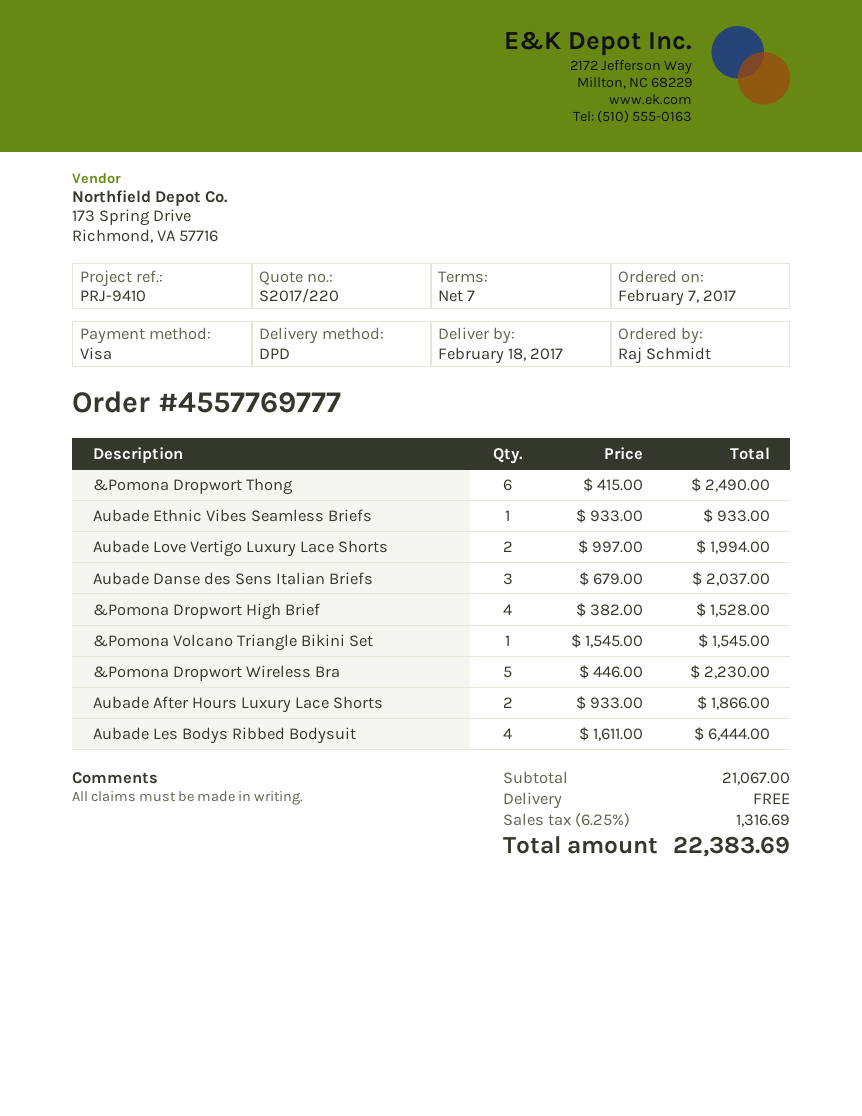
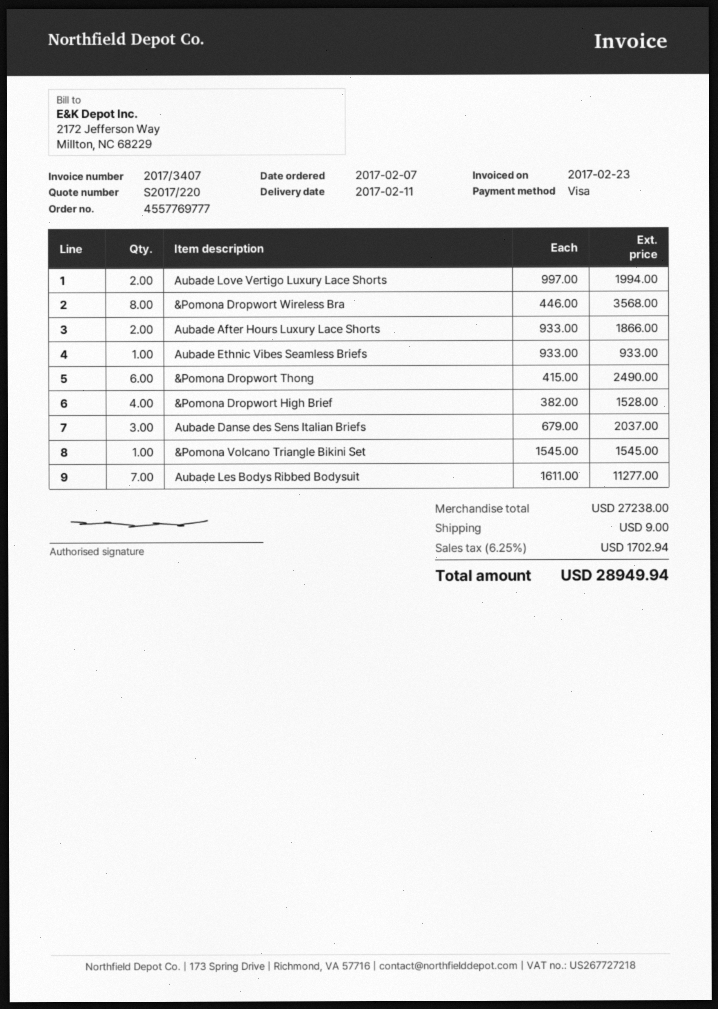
delivery date: 2017-02-18 -> 2017-02-11
&Pomona Dropwort Wireless Bra: 5 x 446.00 = 2230.00 -> 8 x 446.00 = 3568.00
Aubade Les Bodys Ribbed Bodysuit: 4 x 1611.00 = 6444.00 -> 7 x 1611.00 = 11277.00
subtotal: 21067.00 -> 27238.00
shipping: 0.00 -> 9.00
tax: 6.25% = 1316.69 -> 6.25% = 1702.94
total: 22383.69 -> 28949.94

